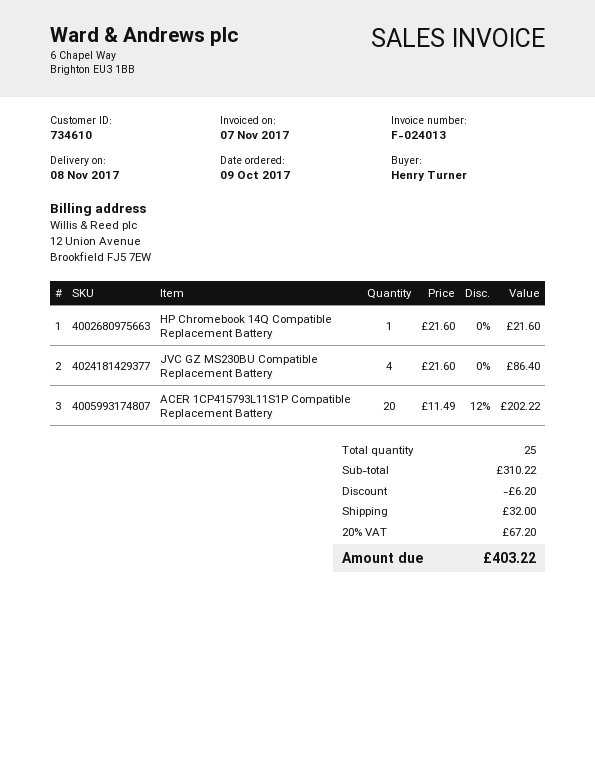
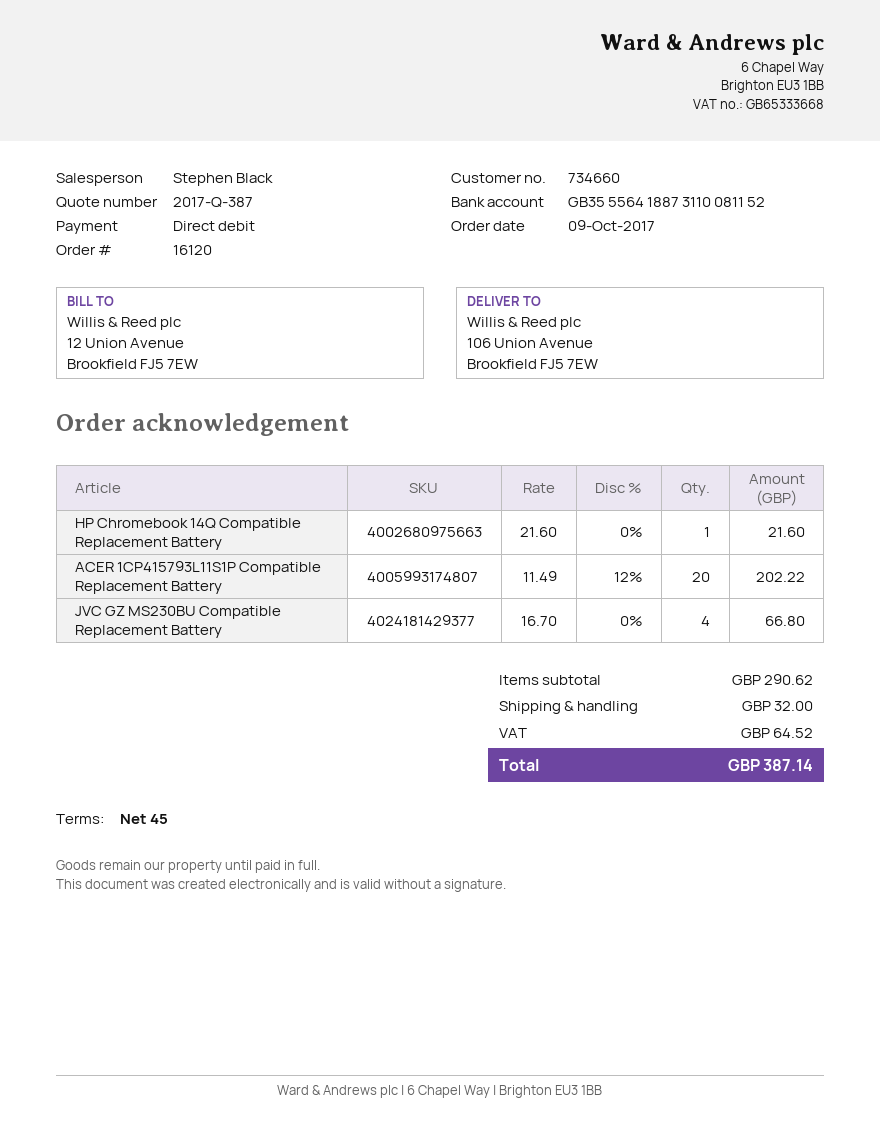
customer number: 734610 -> 734660
JVC GZ MS230BU Compatible Replacement Battery: 4 x 21.60 = 86.40 -> 4 x 16.70 = 66.80
subtotal: 310.22 -> 290.62
discount: 6.20 -> none
tax: 67.20 -> 64.52
total: 403.22 -> 387.14

